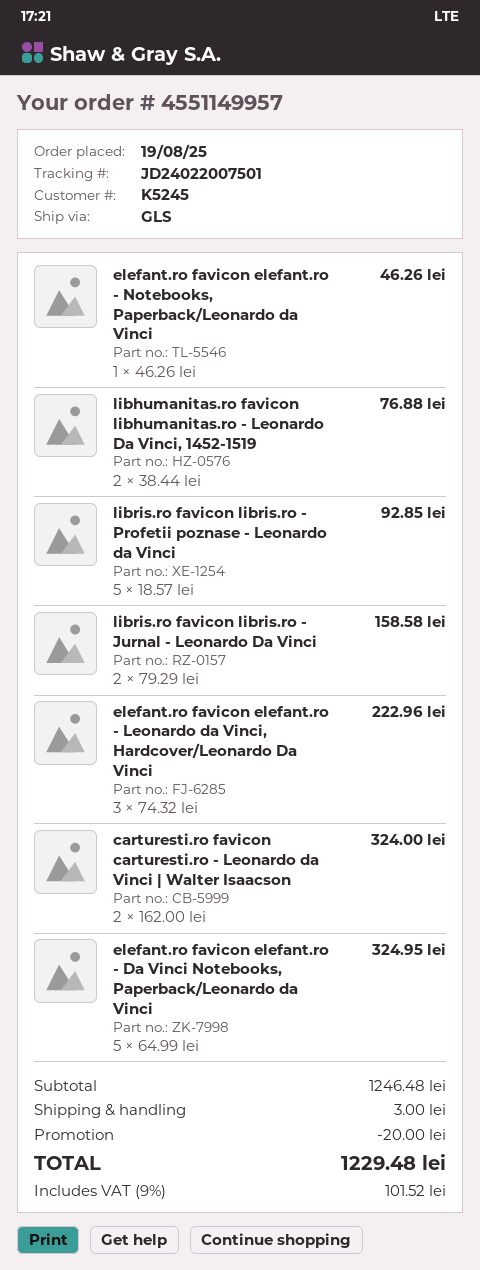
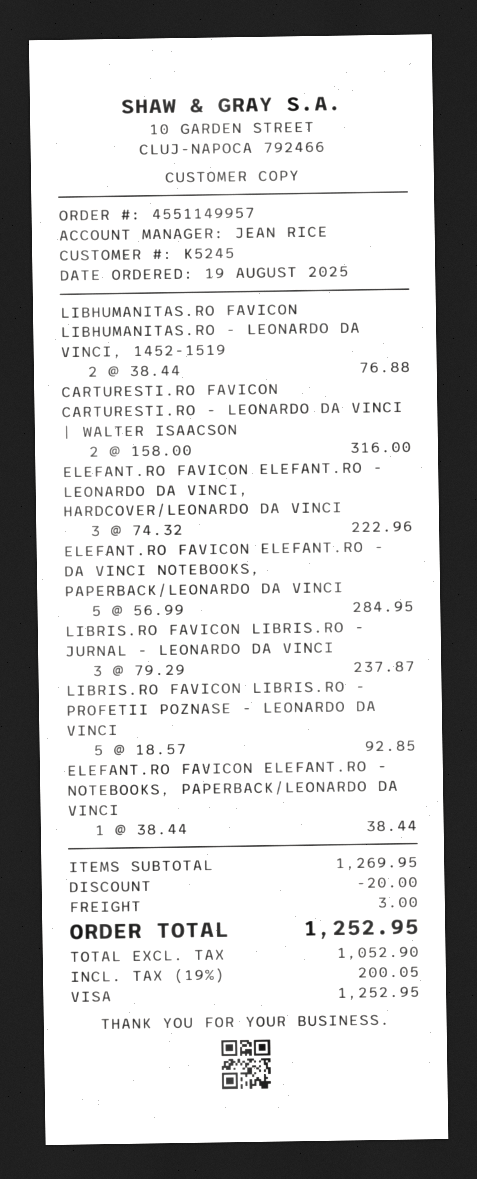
elefant.ro favicon elefant.ro - Notebooks, Paperback/Leonardo da Vinci: 1 x 46.26 = 46.26 -> 1 x 38.44 = 38.44
libris.ro favicon libris.ro - Jurnal - Leonardo Da Vinci: 2 x 79.29 = 158.58 -> 3 x 79.29 = 237.87
carturesti.ro favicon carturesti.ro - Leonardo da Vinci | Walter Isaacson: 2 x 162.00 = 324.00 -> 2 x 158.00 = 316.00
elefant.ro favicon elefant.ro - Da Vinci Notebooks, Paperback/Leonardo da Vinci: 5 x 64.99 = 324.95 -> 5 x 56.99 = 284.95
subtotal: 1246.48 -> 1269.95
tax: 9% = 101.52 -> 19% = 200.05
total: 1229.48 -> 1252.95

